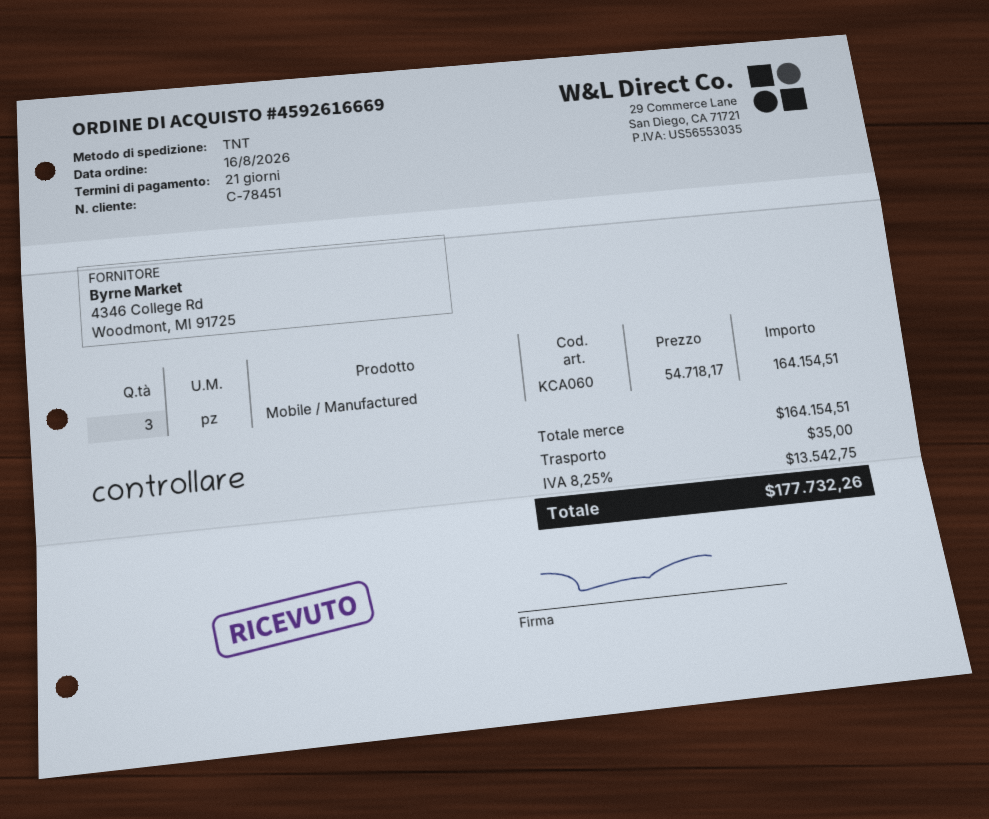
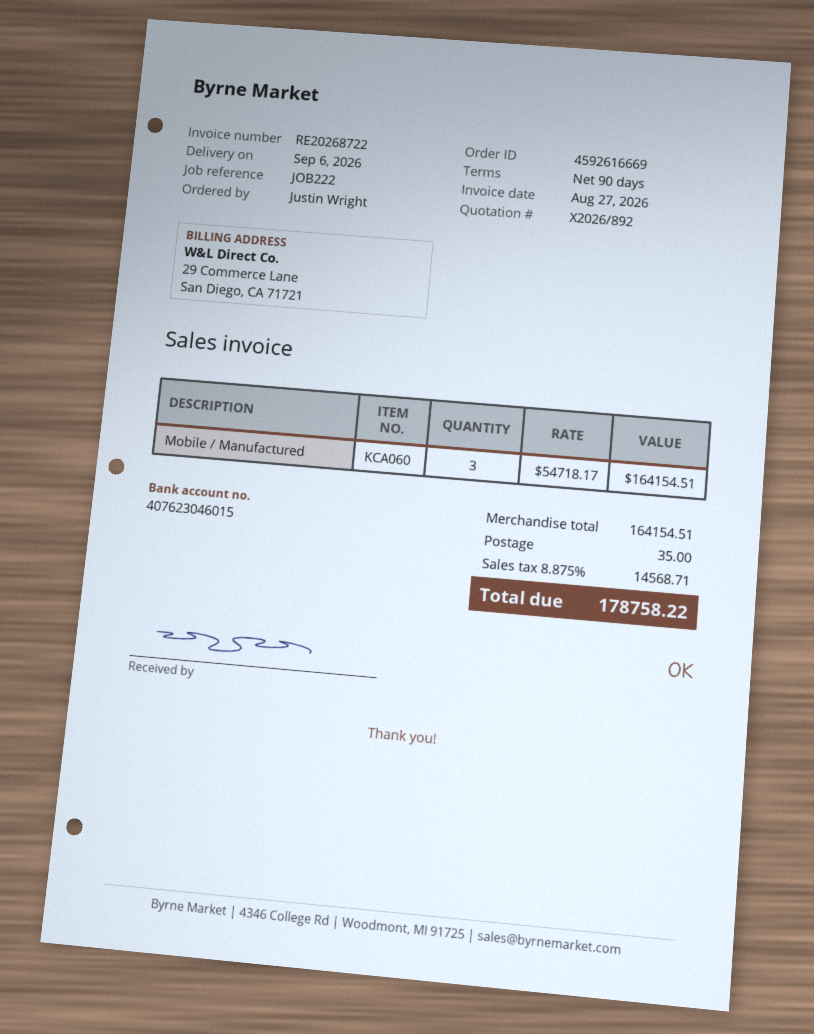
payment terms: 21 days -> 90 days
tax: 8.25% = 13542.75 -> 8.875% = 14568.71
total: 177732.26 -> 178758.22

